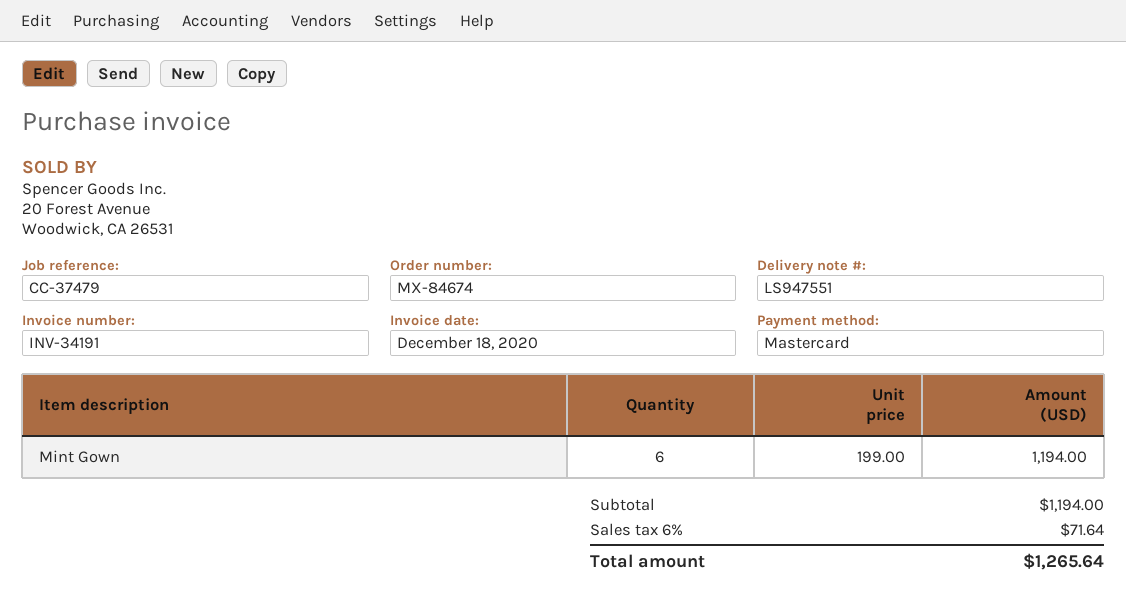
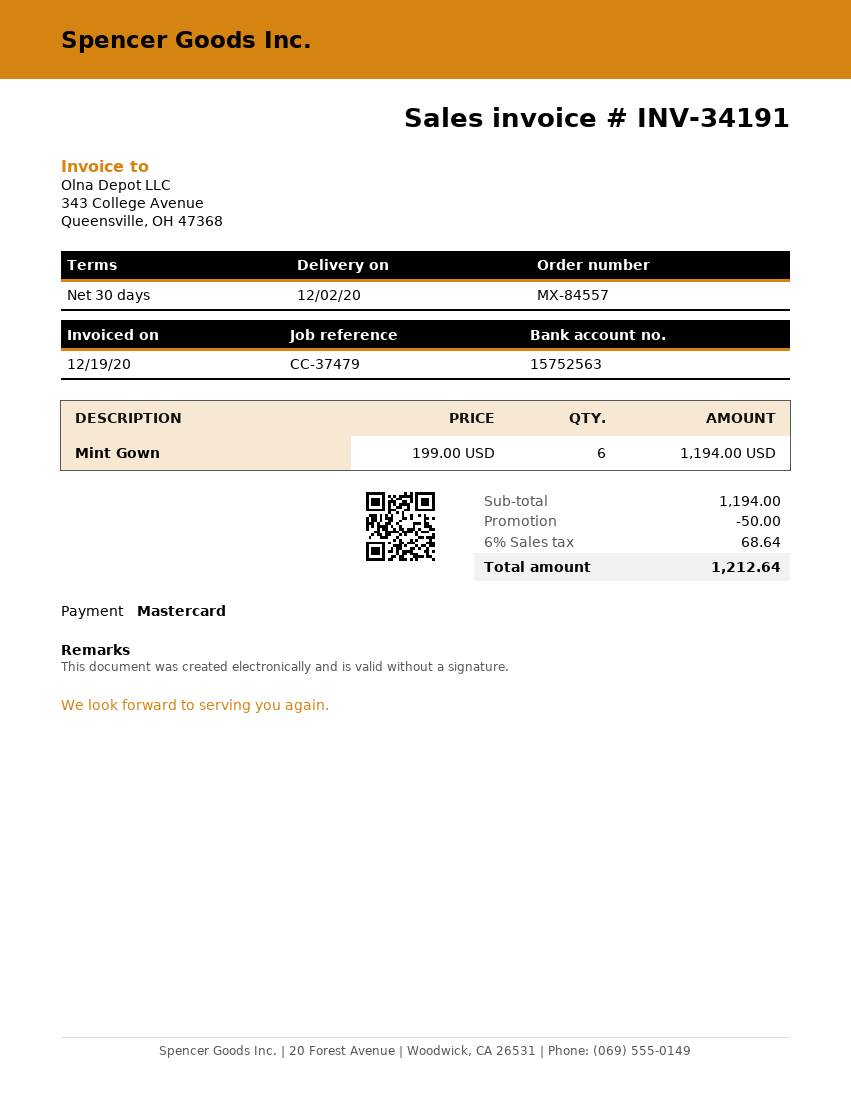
order number: MX-84674 -> MX-84557
invoice date: 2020-12-18 -> 2020-12-19
discount: none -> 50.00
tax: 6% = 71.64 -> 6% = 68.64
total: 1265.64 -> 1212.64

